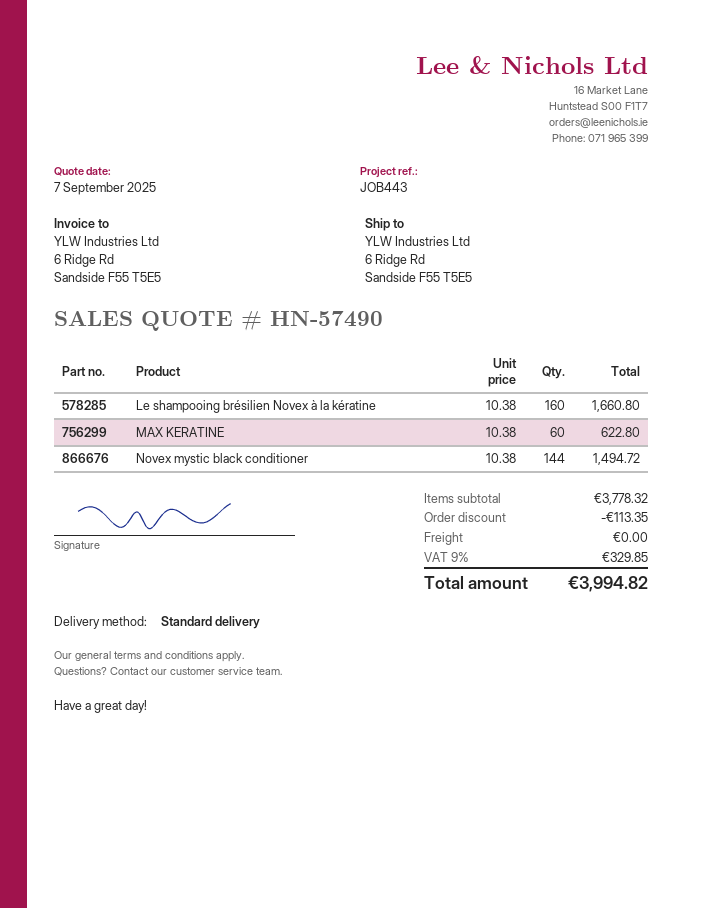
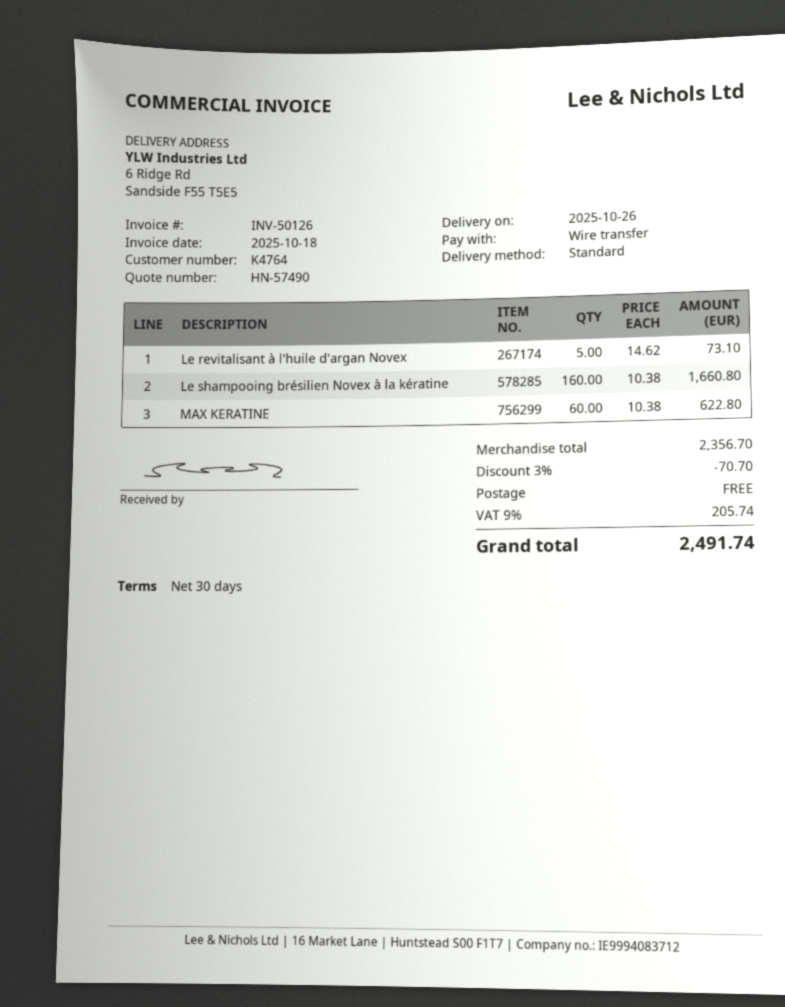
Novex mystic black conditioner: 144 x 10.38 = 1494.72 -> none
Le revitalisant à l'huile d'argan Novex: none -> 5 x 14.62 = 73.10
subtotal: 3778.32 -> 2356.70
discount: 113.35 -> 70.70
tax: 9% = 329.85 -> 9% = 205.74
total: 3994.82 -> 2491.74

